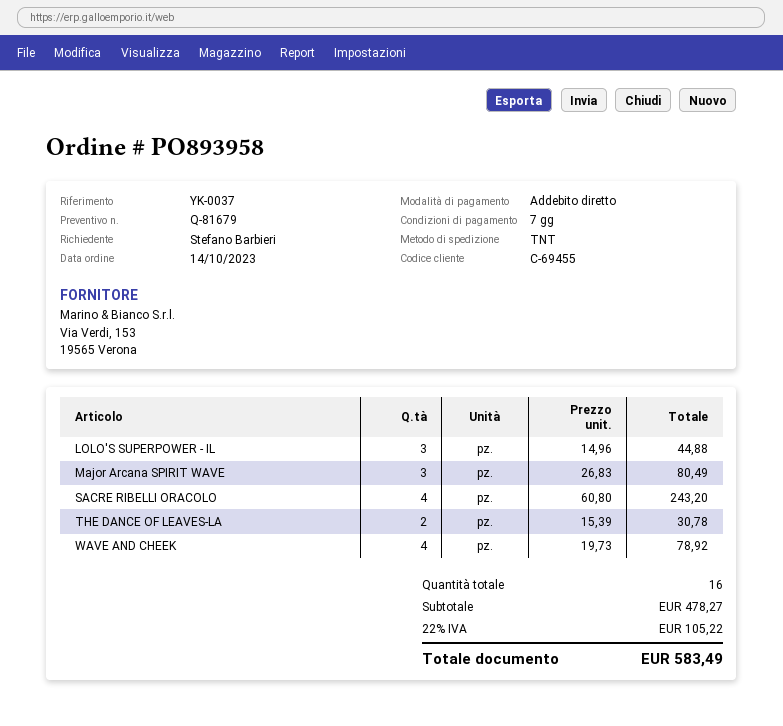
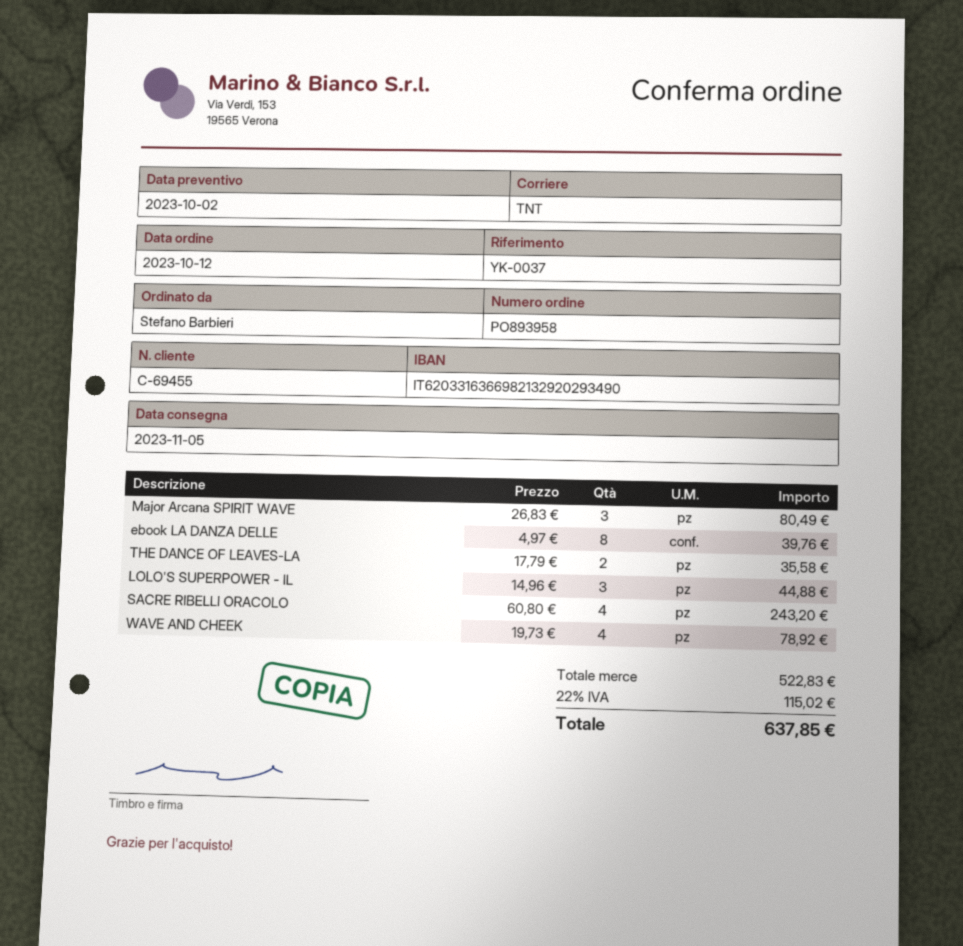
order date: 2023-10-14 -> 2023-10-12
THE DANCE OF LEAVES-LA: 2 x 15.39 = 30.78 -> 2 x 17.79 = 35.58
ebook LA DANZA DELLE: none -> 8 x 4.97 = 39.76
subtotal: 478.27 -> 522.83
tax: 22% = 105.22 -> 22% = 115.02
total: 583.49 -> 637.85

